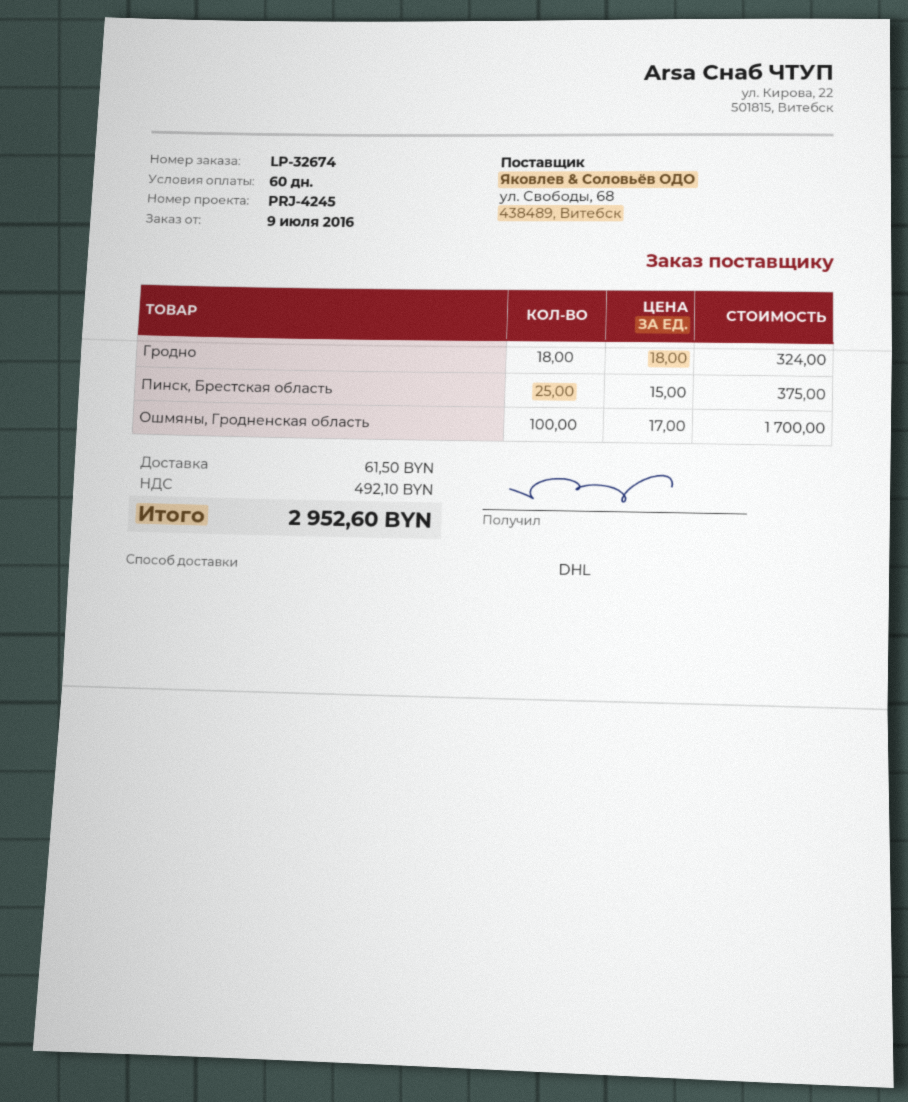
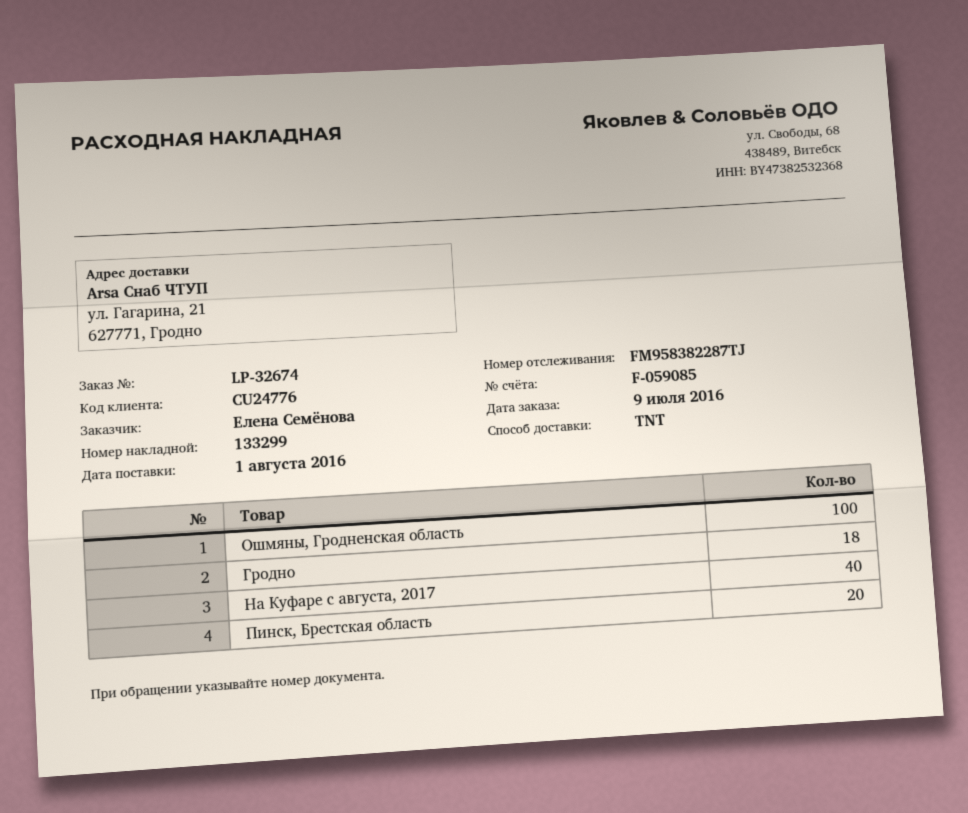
shipping method: DHL -> TNT
Пинск, Брестская область: 25 -> 20
На Куфаре с августа, 2017: none -> 40

